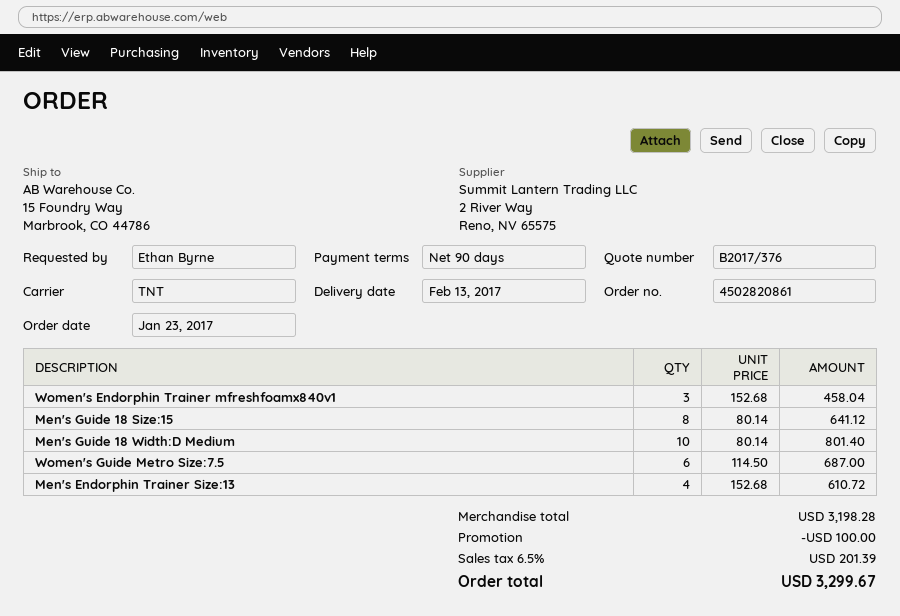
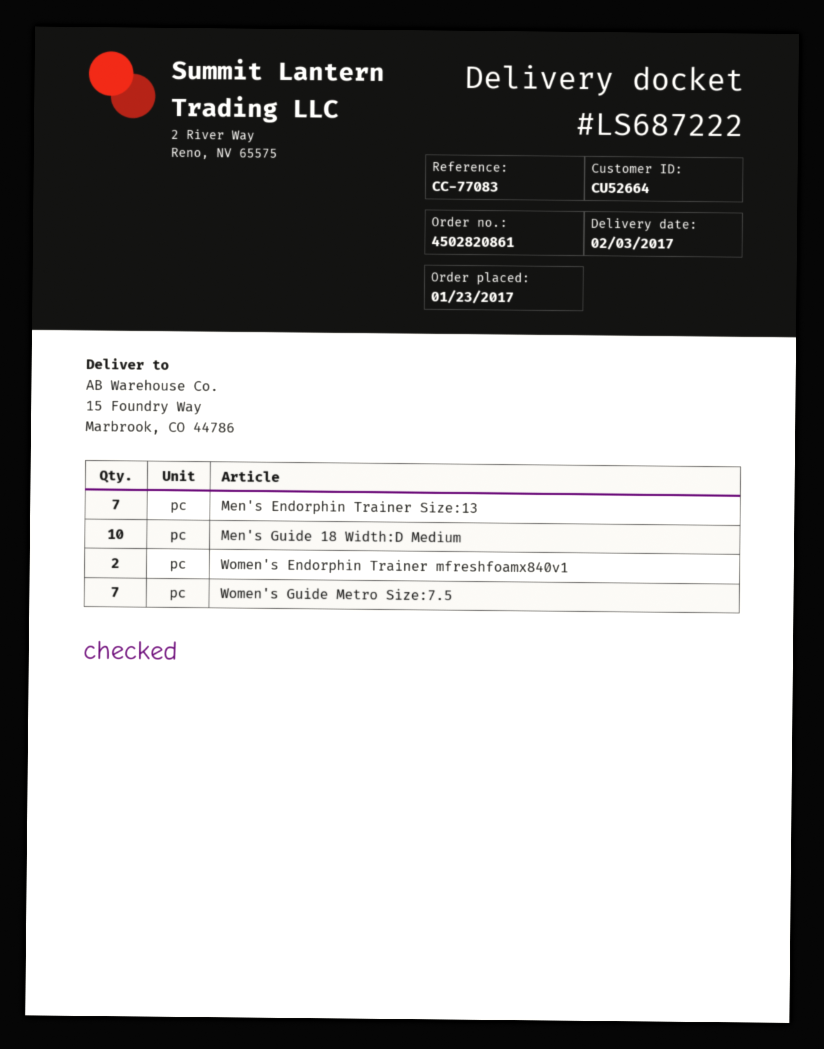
delivery date: 2017-02-13 -> 2017-02-03
Women's Endorphin Trainer mfreshfoamx840v1: 3 -> 2
Men's Guide 18 Size:15: 8 -> none
Women's Guide Metro Size:7.5: 6 -> 7
Men's Endorphin Trainer Size:13: 4 -> 7

